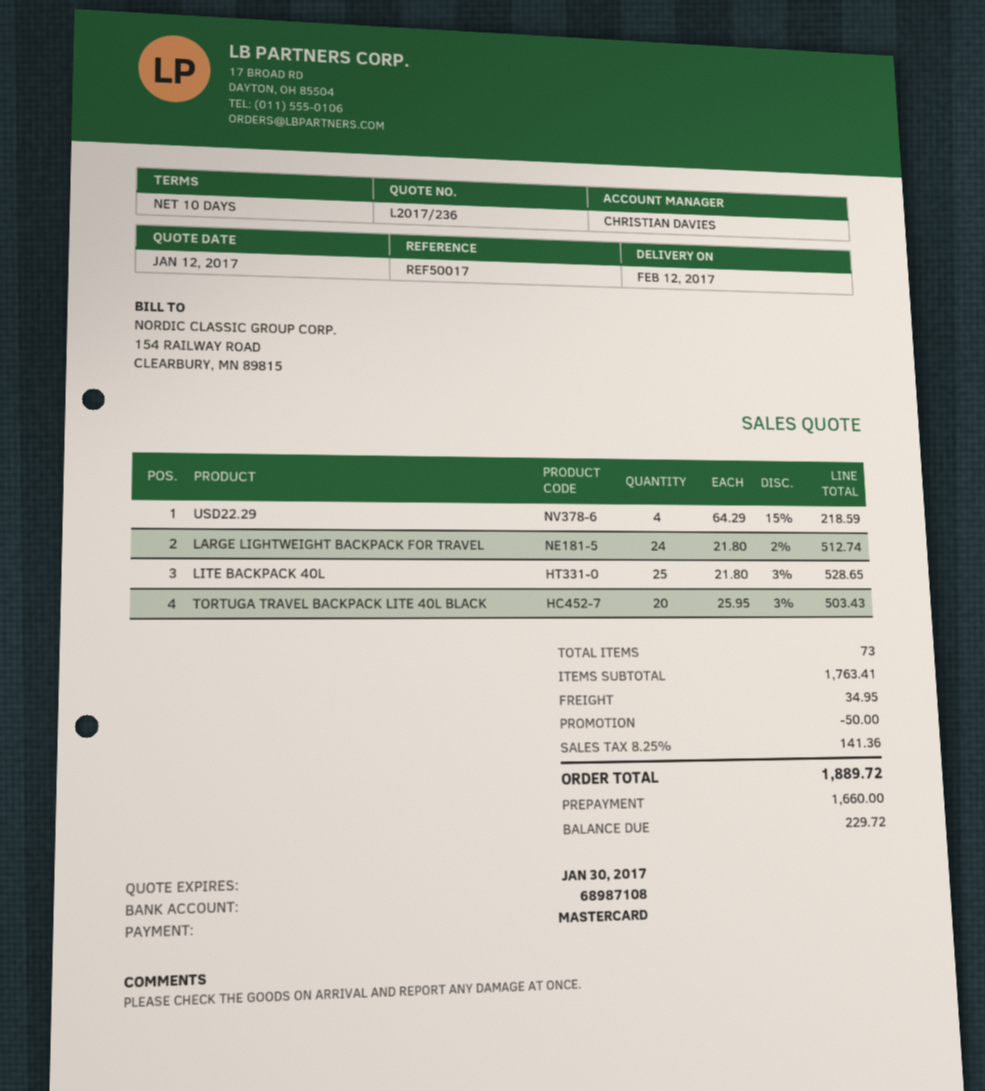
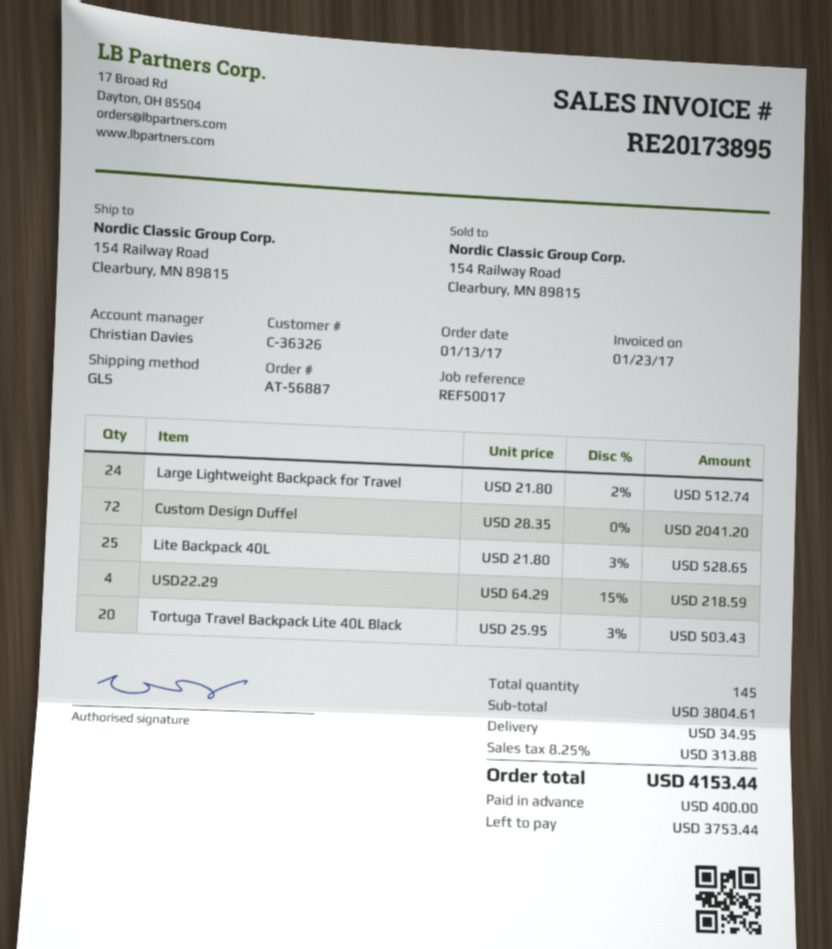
Custom Design Duffel: none -> 72 x 28.35 = 2041.20
total quantity: 73 -> 145
subtotal: 1763.41 -> 3804.61
discount: 50.00 -> none
tax: 8.25% = 141.36 -> 8.25% = 313.88
total: 1889.72 -> 4153.44
deposit: 1660.00 -> 400.00
balance: 229.72 -> 3753.44

